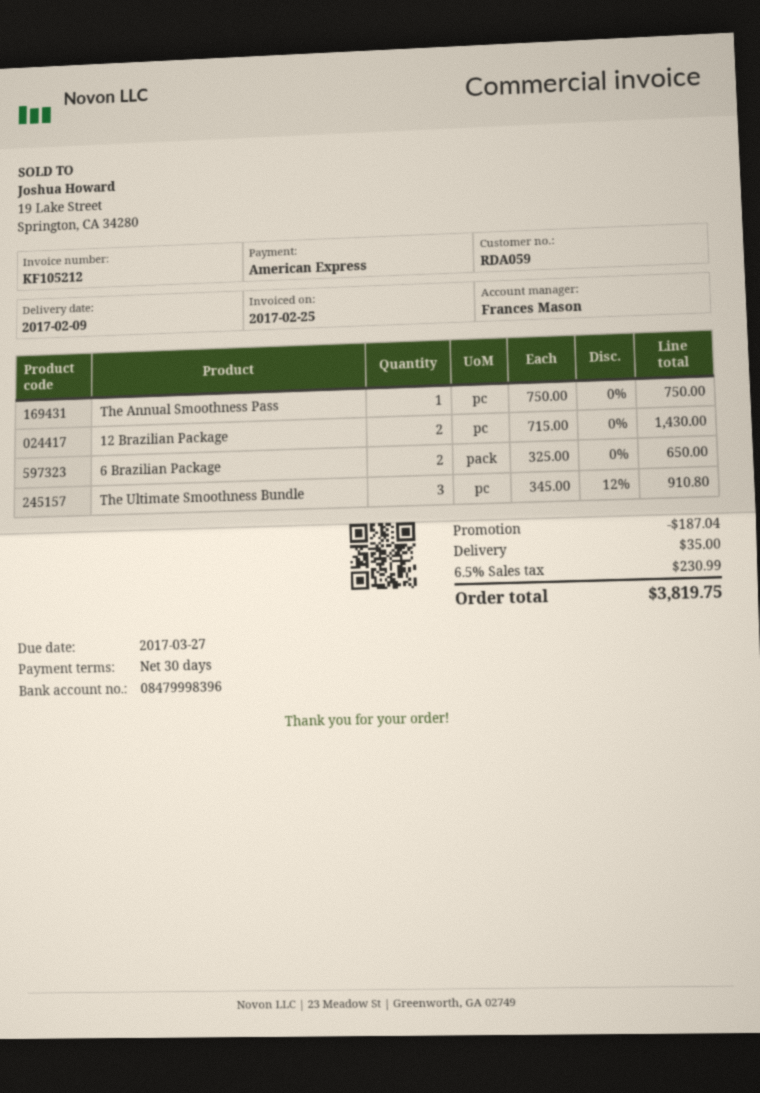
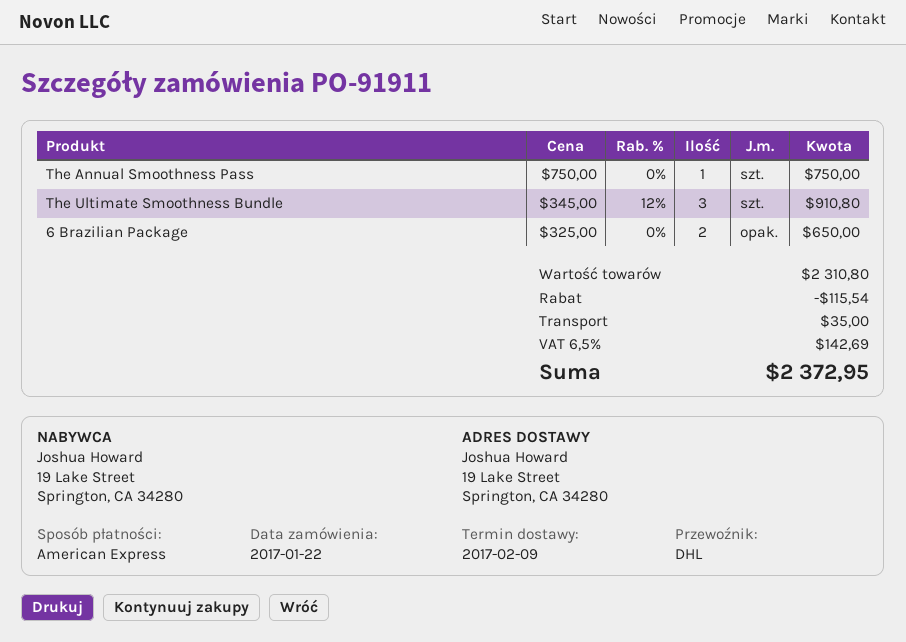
12 Brazilian Package: 2 x 715.00 = 1430.00 -> none
discount: 187.04 -> 115.54
tax: 6.5% = 230.99 -> 6.5% = 142.69
total: 3819.75 -> 2372.95

